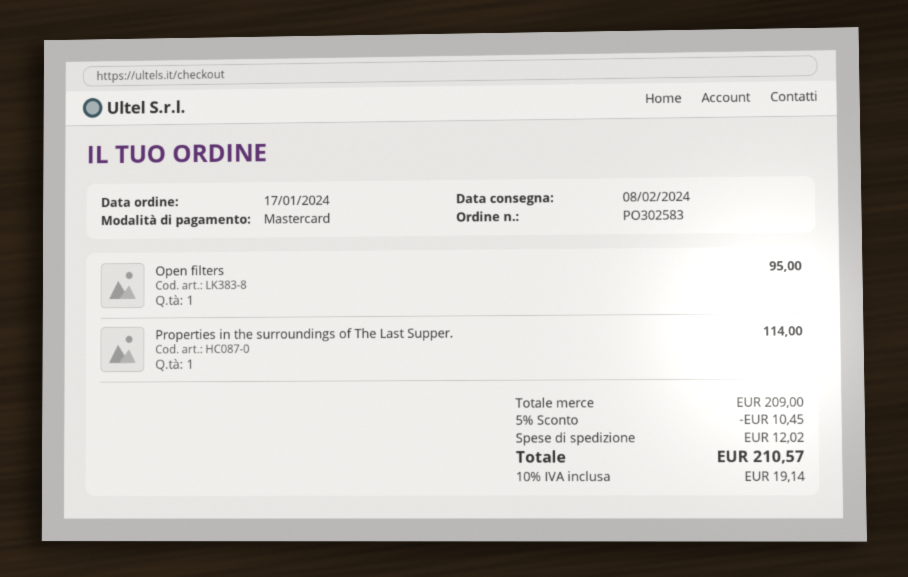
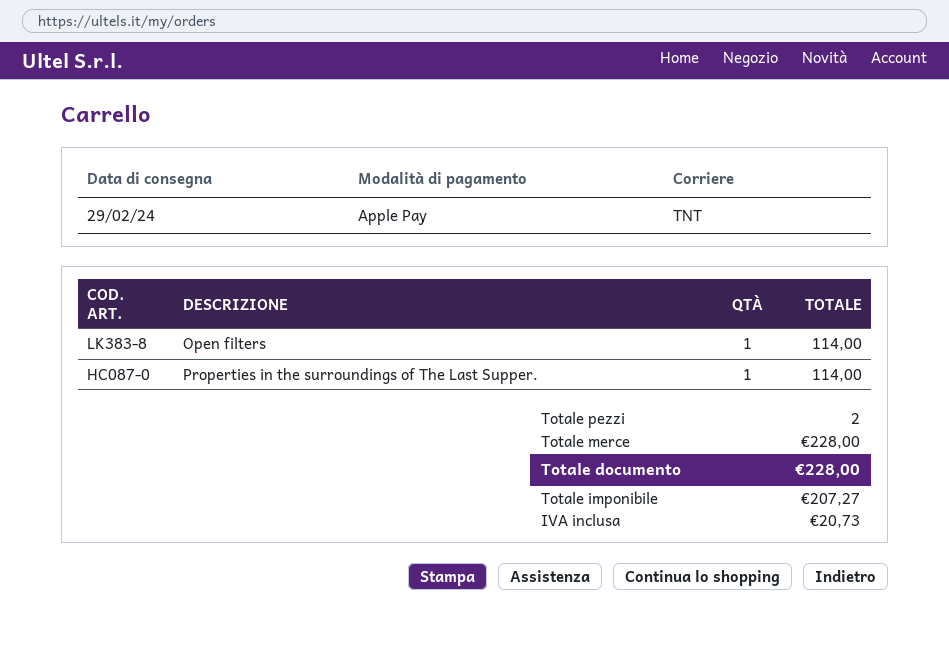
delivery date: 2024-02-08 -> 2024-02-29
payment method: Mastercard -> Apple Pay
Open filters: 1 for 95.00 -> 1 for 114.00
subtotal: 209.00 -> 228.00
discount: 5% = 10.45 -> none
shipping: 12.02 -> none
tax: 19.14 -> 20.73
total: 210.57 -> 228.00

